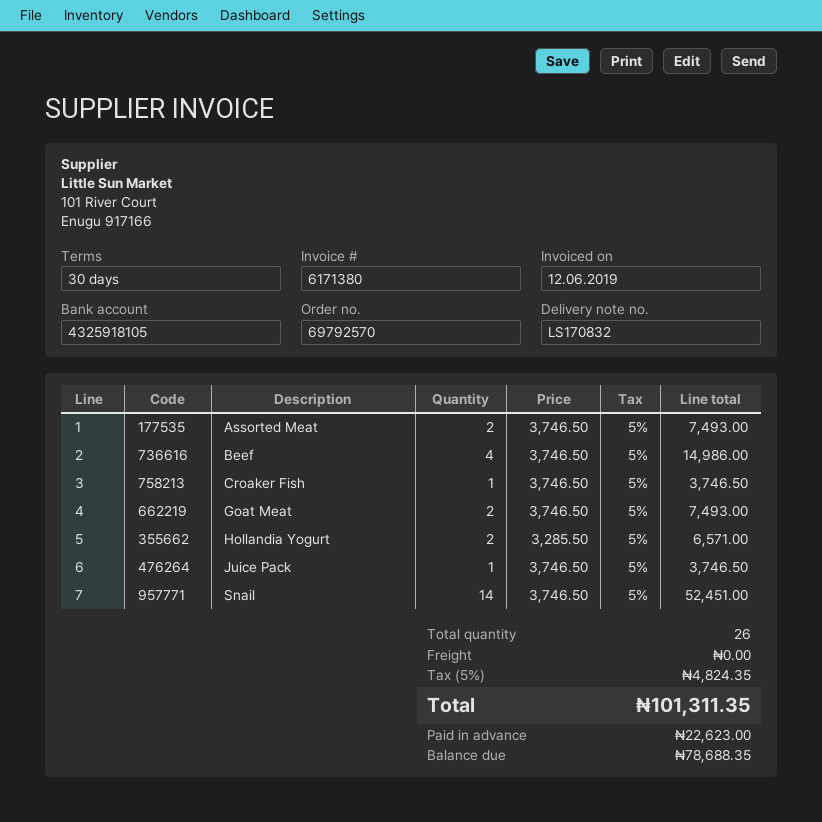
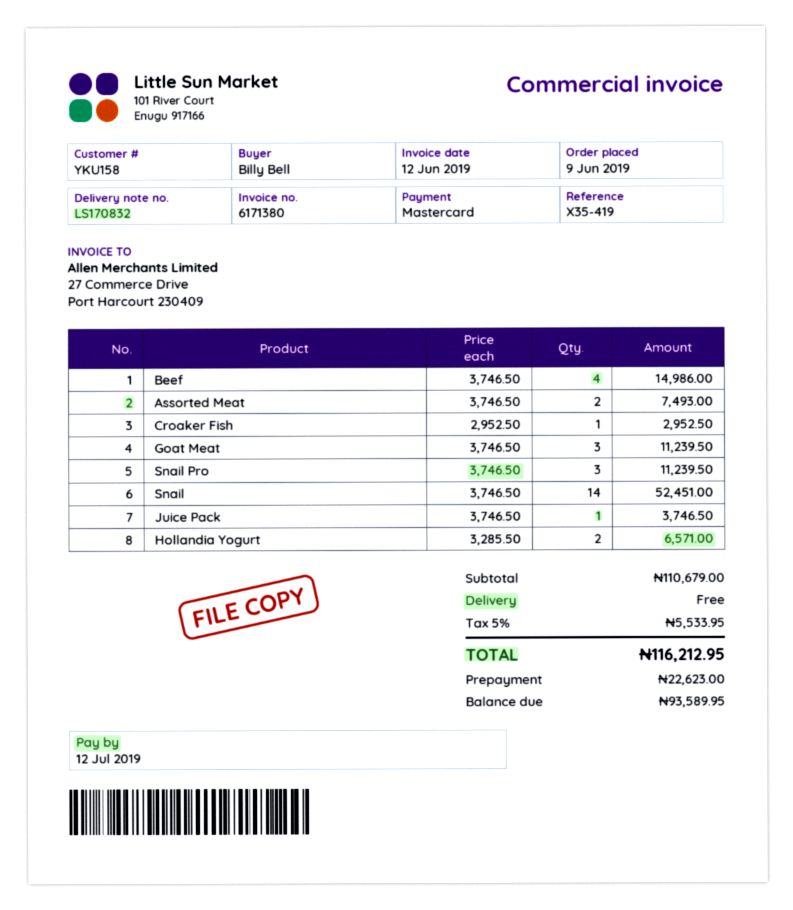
Croaker Fish: 1 x 3746.50 = 3746.50 -> 1 x 2952.50 = 2952.50
Goat Meat: 2 x 3746.50 = 7493.00 -> 3 x 3746.50 = 11239.50
Snail Pro: none -> 3 x 3746.50 = 11239.50
tax: 5% = 4824.35 -> 5% = 5533.95
total: 101311.35 -> 116212.95
balance: 78688.35 -> 93589.95

